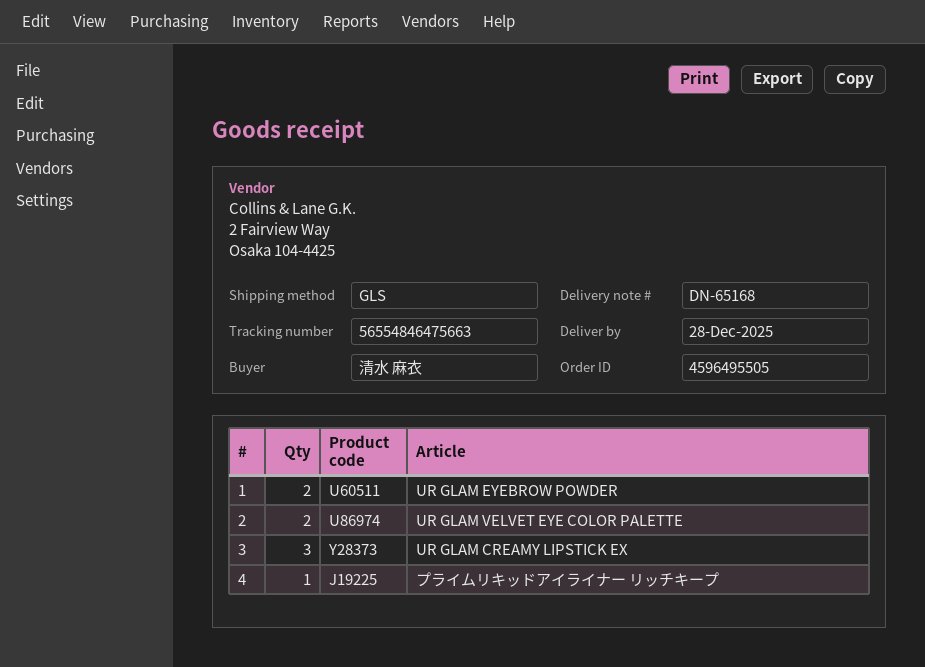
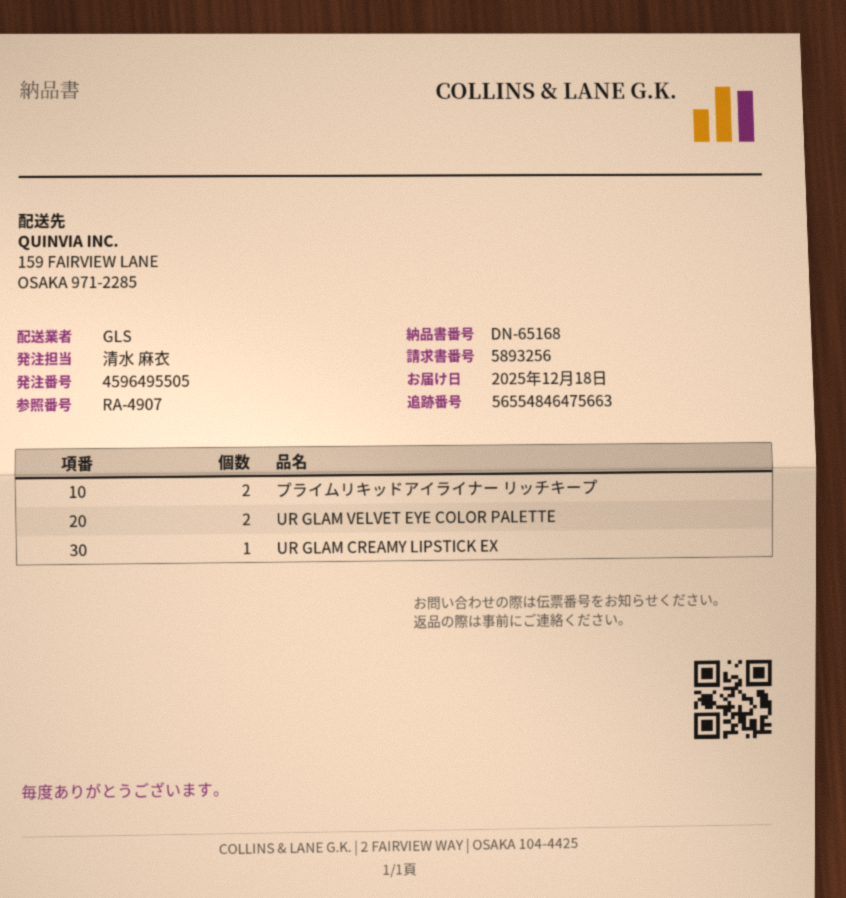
delivery date: 2025-12-28 -> 2025-12-18
UR GLAM EYEBROW POWDER: 2 -> none
UR GLAM CREAMY LIPSTICK EX: 3 -> 1
プライムリキッドアイライナー リッチキープ: 1 -> 2

